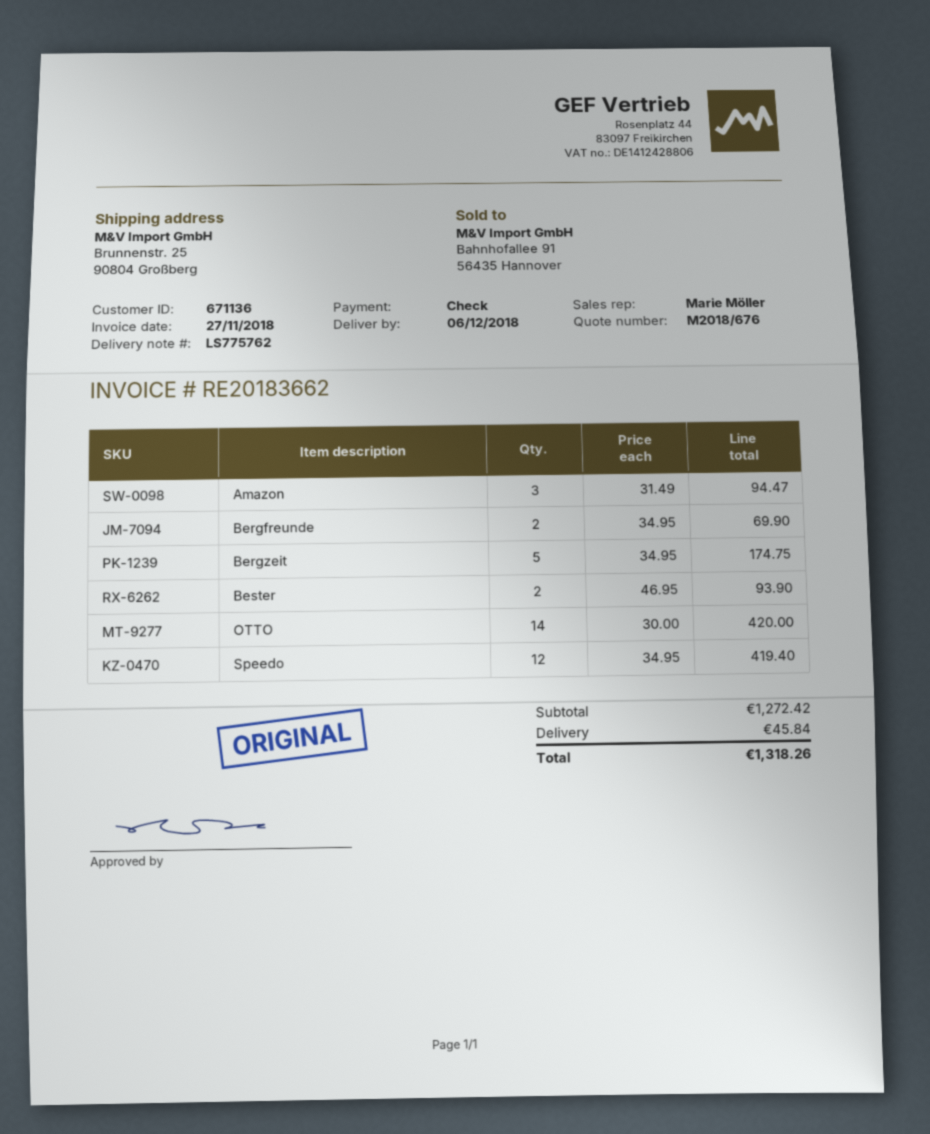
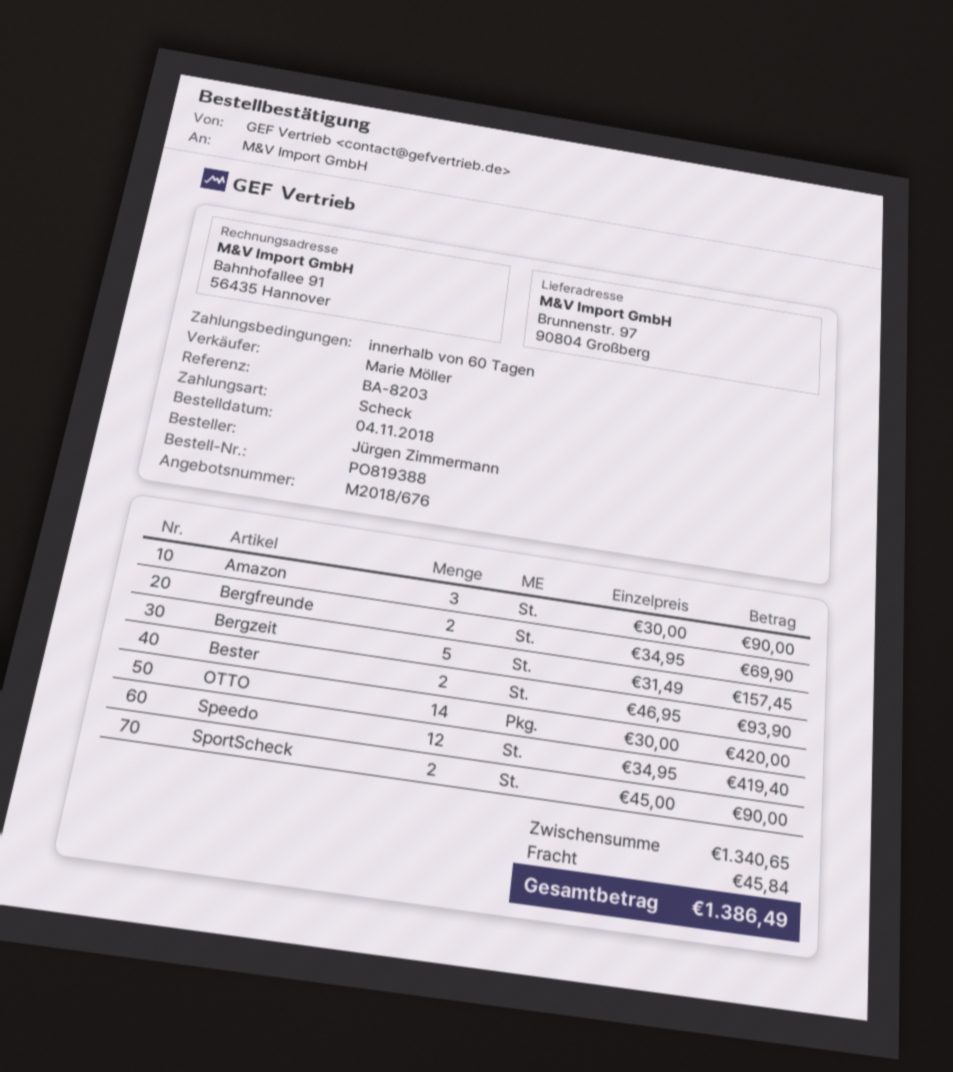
ship to: Brunnenstr. 25, 90804 Großberg -> Brunnenstr. 97, 90804 Großberg
Amazon: 3 x 31.49 = 94.47 -> 3 x 30.00 = 90.00
Bergzeit: 5 x 34.95 = 174.75 -> 5 x 31.49 = 157.45
SportScheck: none -> 2 x 45.00 = 90.00
subtotal: 1272.42 -> 1340.65
total: 1318.26 -> 1386.49

